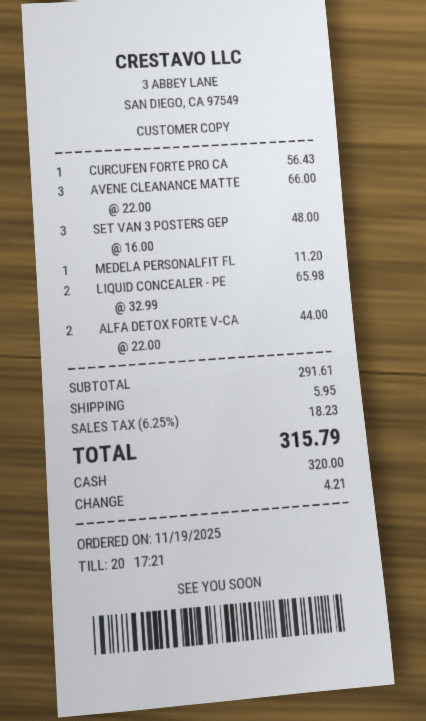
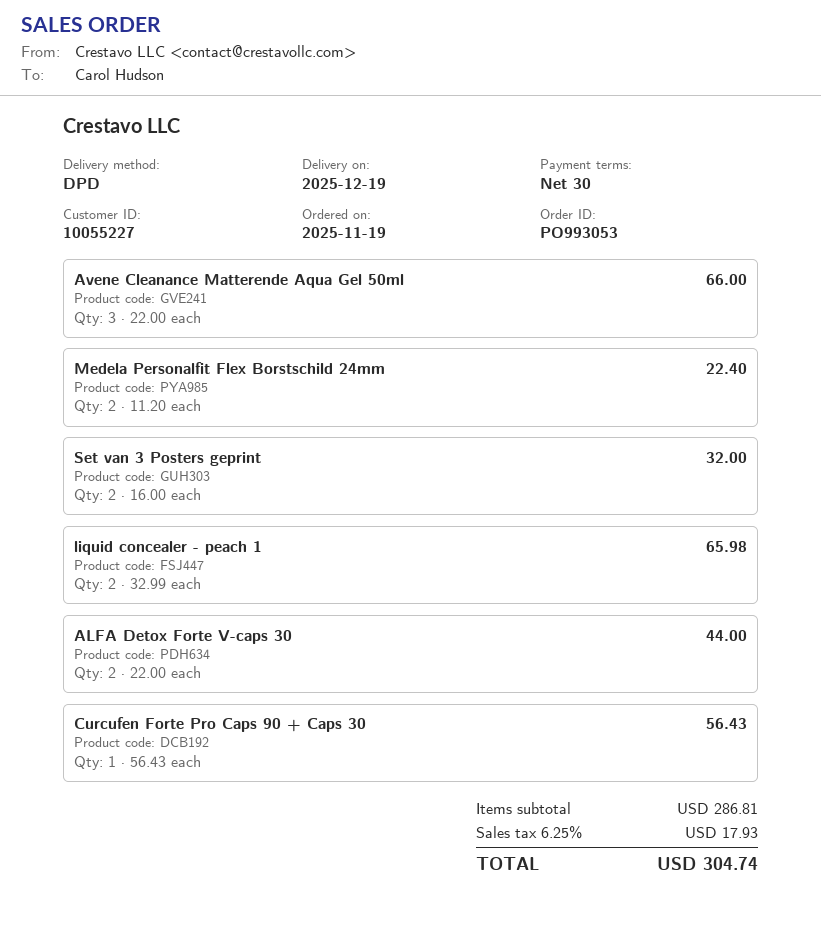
SET VAN 3 POSTERS GEP: 3 x 16.00 = 48.00 -> 2 x 16.00 = 32.00
MEDELA PERSONALFIT FL: 1 x 11.20 = 11.20 -> 2 x 11.20 = 22.40
subtotal: 291.61 -> 286.81
shipping: 5.95 -> none
tax: 6.25% = 18.23 -> 6.25% = 17.93
total: 315.79 -> 304.74

